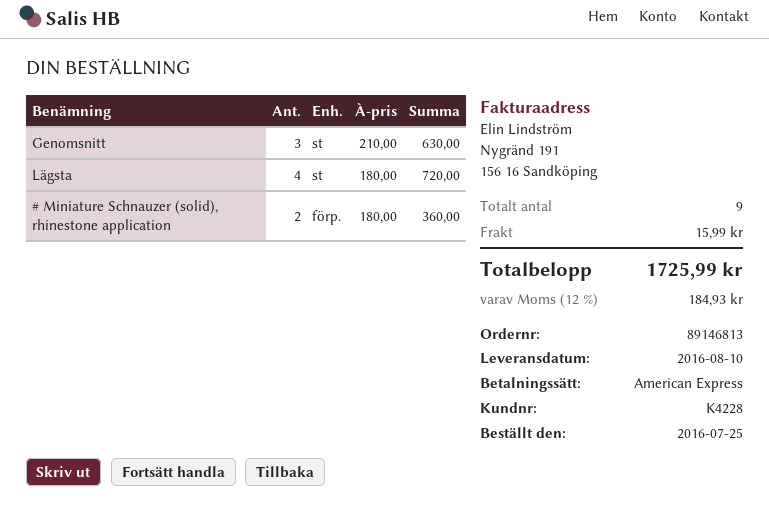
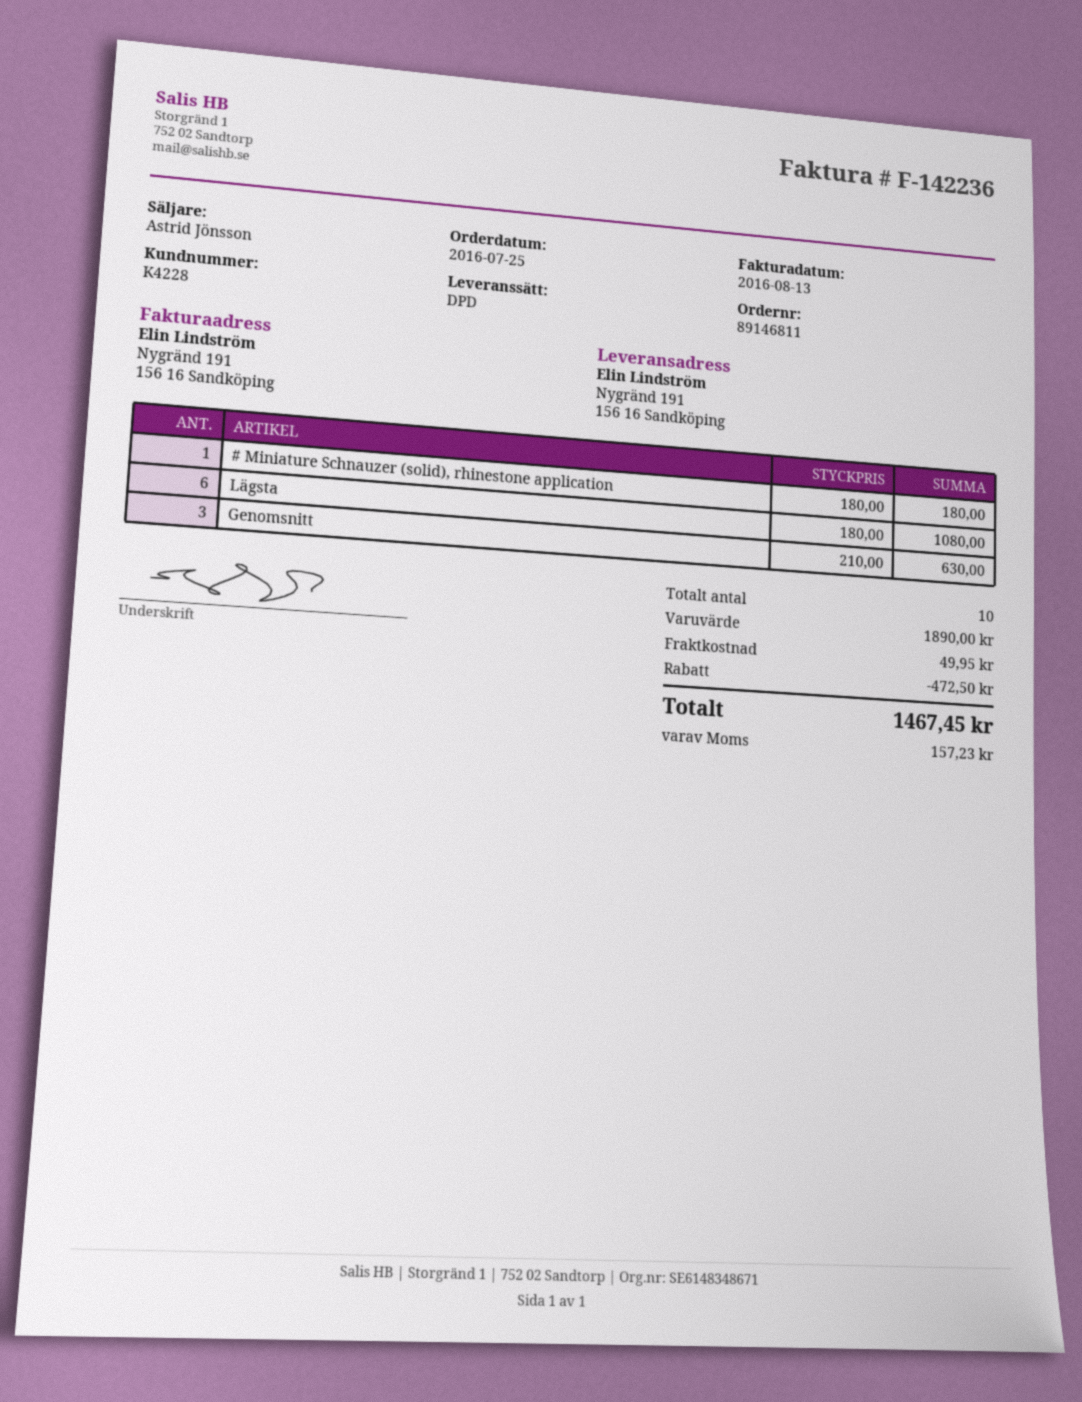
order number: 89146813 -> 89146811
Lägsta: 4 x 180.00 = 720.00 -> 6 x 180.00 = 1080.00
# Miniature Schnauzer (solid), rhinestone application: 2 x 180.00 = 360.00 -> 1 x 180.00 = 180.00
total quantity: 9 -> 10
discount: none -> 472.50
shipping: 15.99 -> 49.95
tax: 184.93 -> 157.23
total: 1725.99 -> 1467.45

